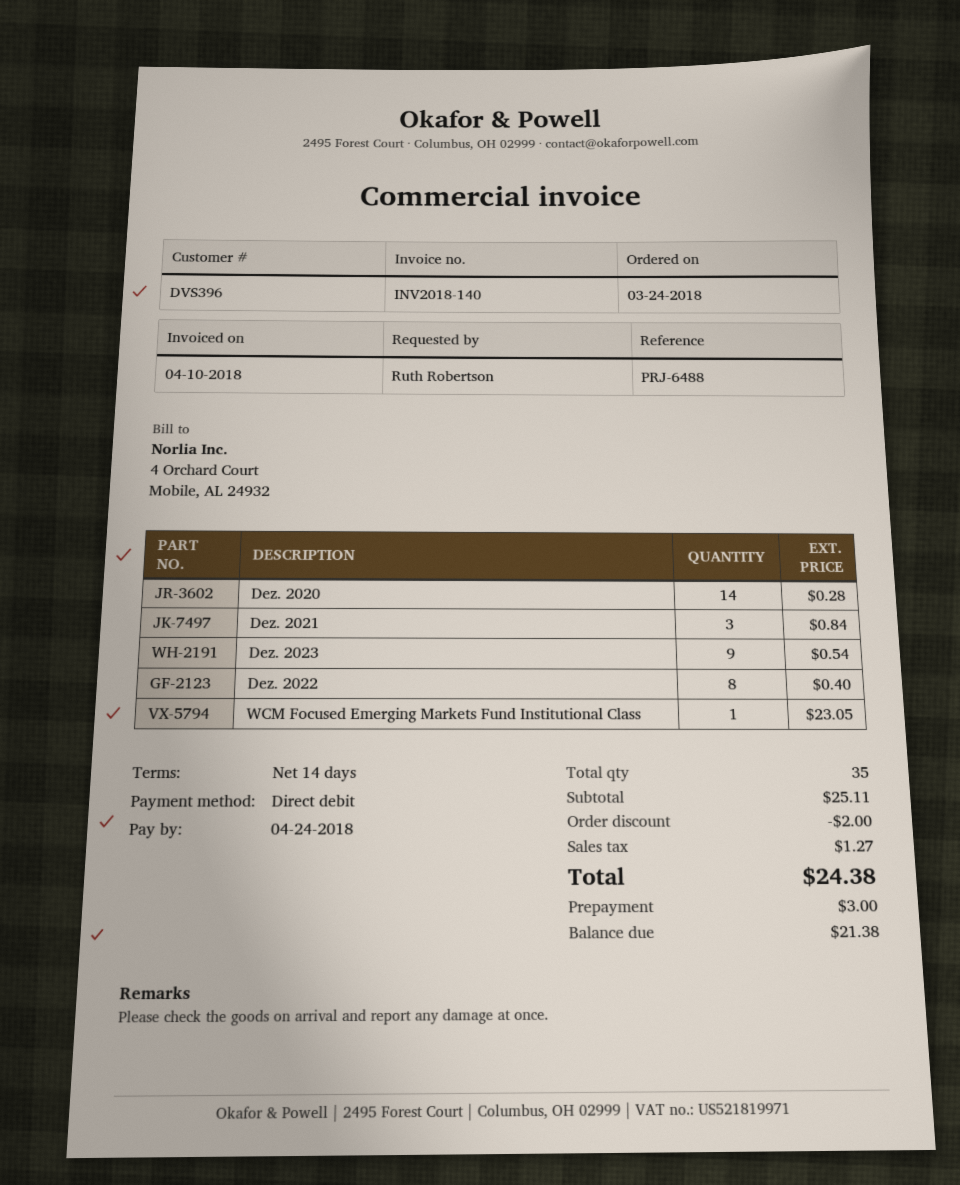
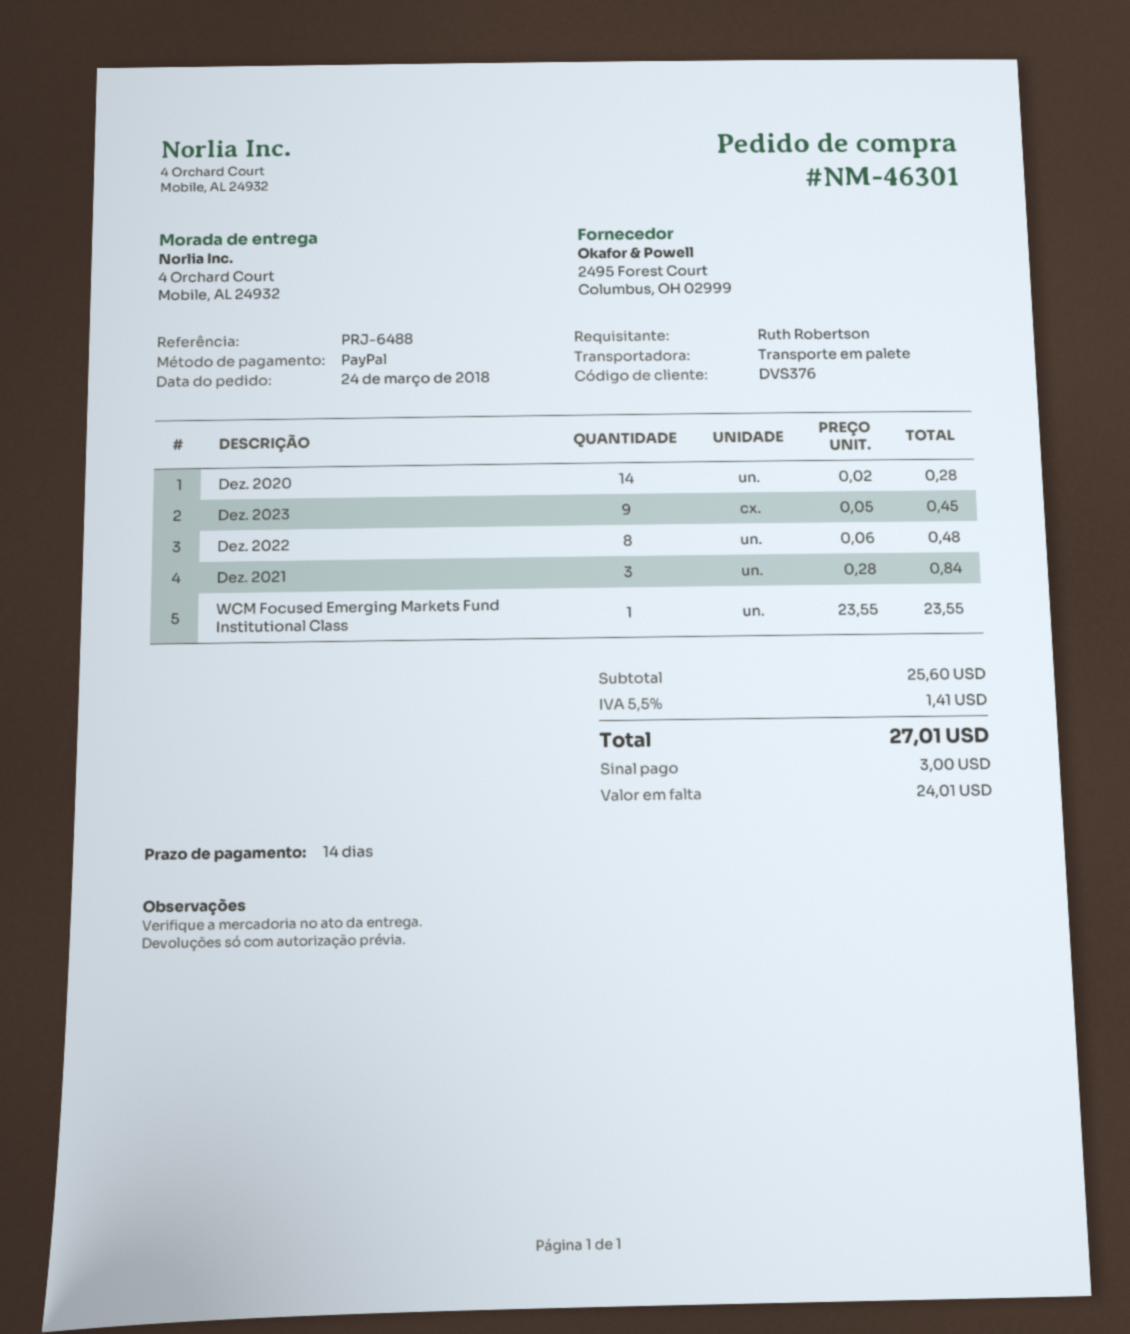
customer number: DVS396 -> DVS376
payment method: direct debit -> PayPal
Dez. 2023: 9 for 0.54 -> 9 for 0.45
Dez. 2022: 8 for 0.40 -> 8 for 0.48
WCM Focused Emerging Markets Fund Institutional Class: 1 for 23.05 -> 1 for 23.55
subtotal: 25.11 -> 25.60
discount: 2.00 -> none
tax: 1.27 -> 1.41
total: 24.38 -> 27.01
balance: 21.38 -> 24.01

